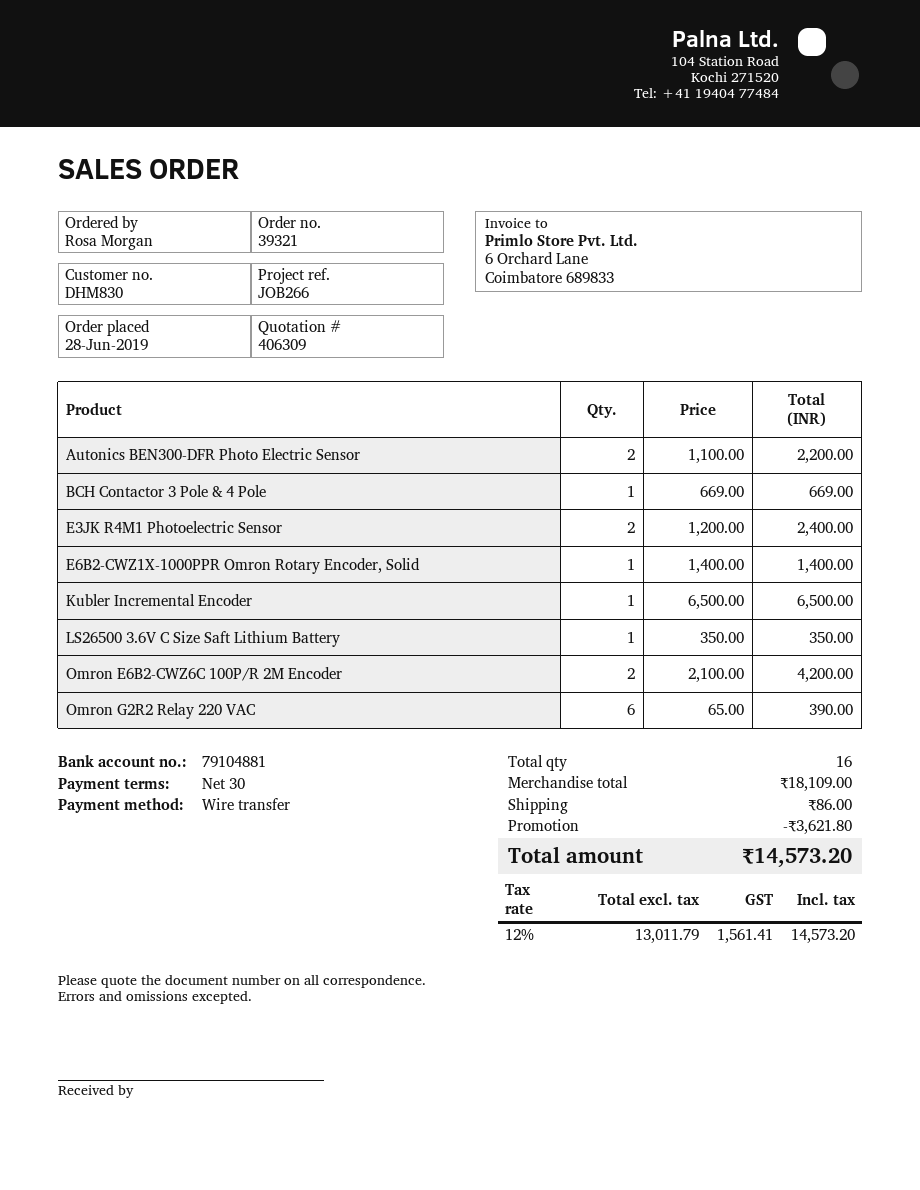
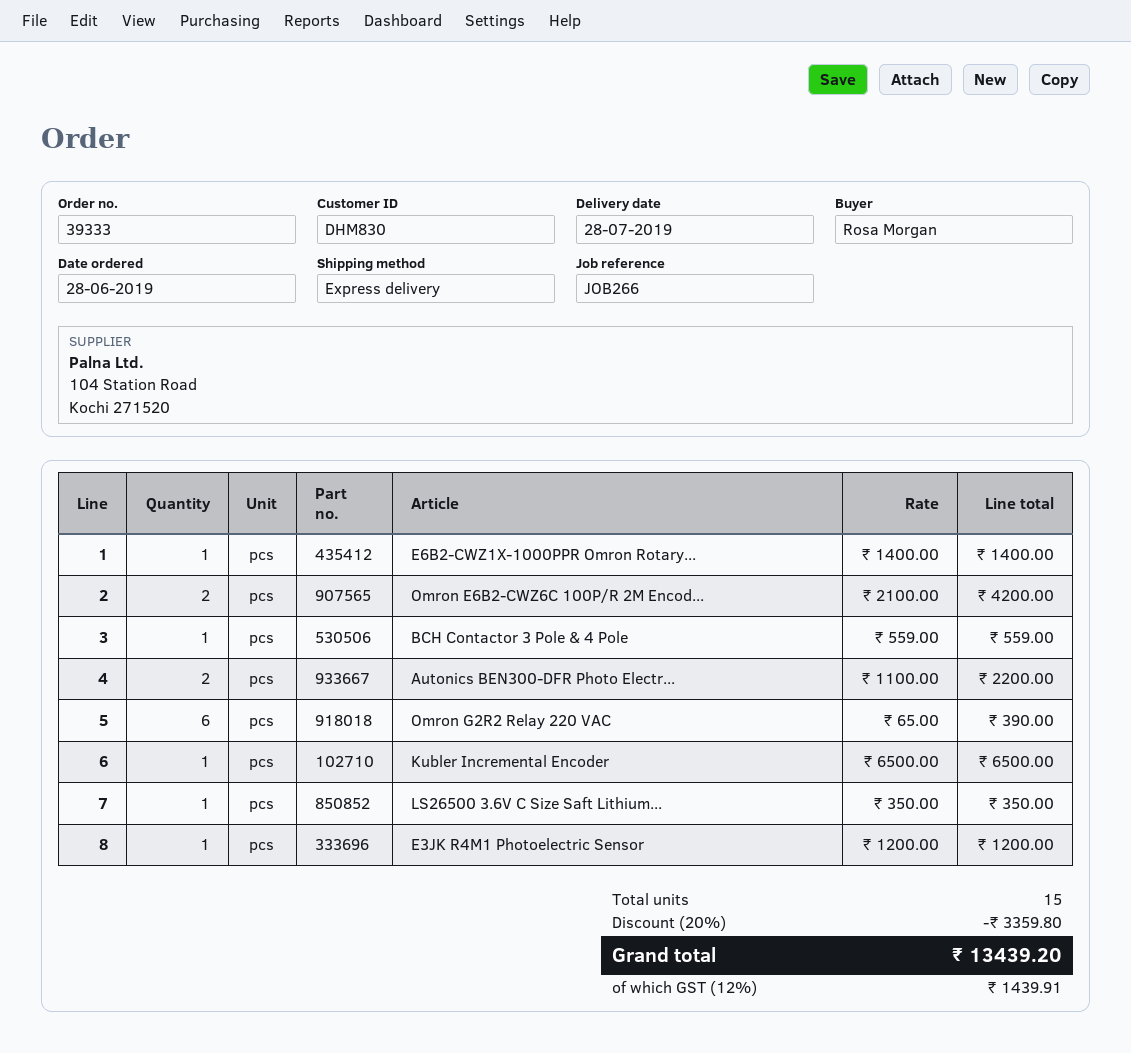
order number: 39321 -> 39333
BCH Contactor 3 Pole & 4 Pole: 1 x 669.00 = 669.00 -> 1 x 559.00 = 559.00
E3JK R4M1 Photoelectric Sensor: 2 x 1200.00 = 2400.00 -> 1 x 1200.00 = 1200.00
total quantity: 16 -> 15
discount: 3621.80 -> 3359.80
shipping: 86.00 -> none
tax: 12% = 1561.41 -> 12% = 1439.91
total: 14573.20 -> 13439.20

